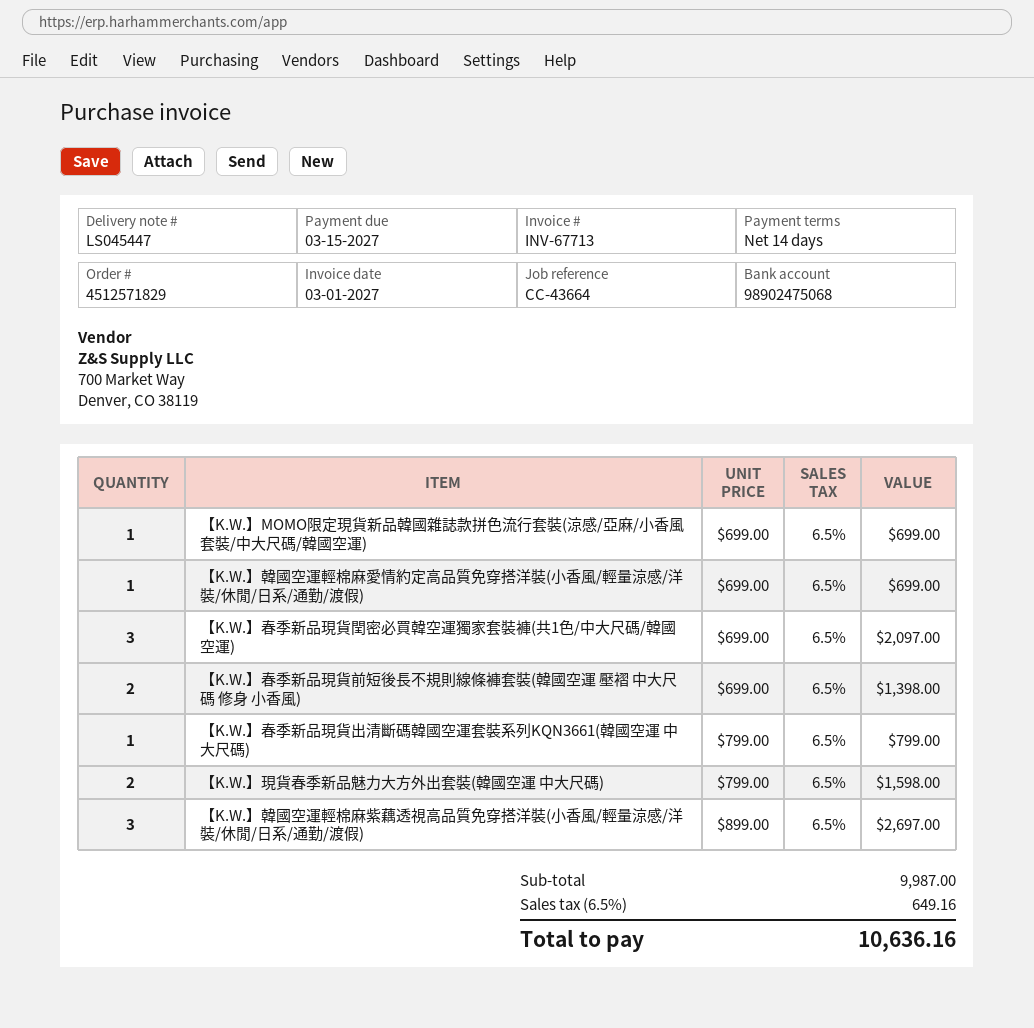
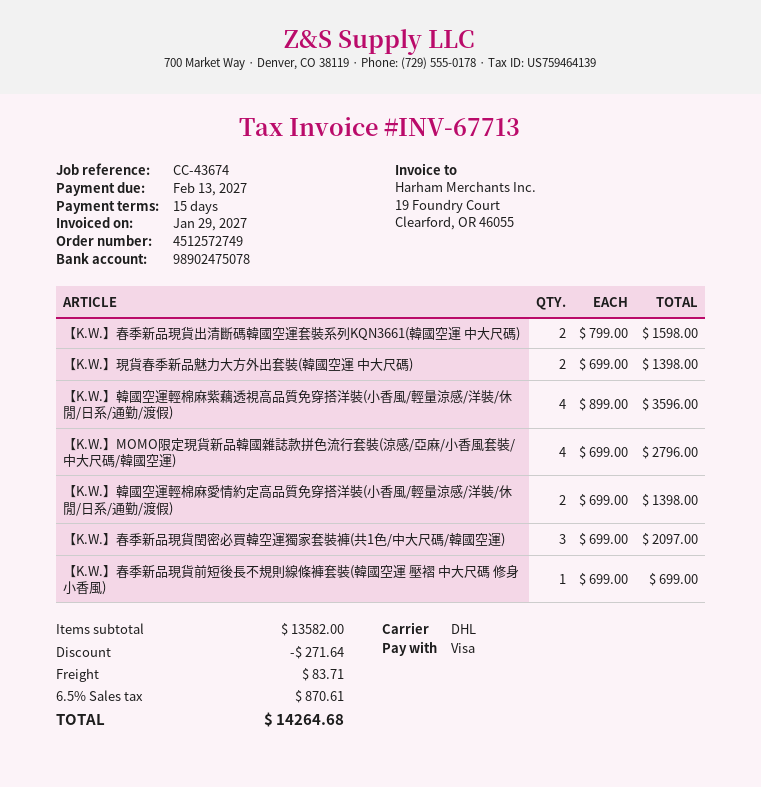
order number: 4512571829 -> 4512572749
invoice date: 2027-03-01 -> 2027-01-29
payment terms: 14 days -> 15 days
due date: 2027-03-15 -> 2027-02-13
reference: CC-43664 -> CC-43674
bank account: 98902475068 -> 98902475078
【K.W.】MOMO限定現貨新品韓國雜誌款拼色流行套裝(涼感/亞麻/小香風套裝/中大尺碼/韓國空運): 1 x 699.00 = 699.00 -> 4 x 699.00 = 2796.00
【K.W.】韓國空運輕棉麻愛情約定高品質免穿搭洋裝(小香風/輕量涼感/洋裝/休閒/日系/通勤/渡假): 1 x 699.00 = 699.00 -> 2 x 699.00 = 1398.00
【K.W.】春季新品現貨前短後長不規則線條褲套裝(韓國空運 壓褶 中大尺碼 修身 小香風): 2 x 699.00 = 1398.00 -> 1 x 699.00 = 699.00
【K.W.】春季新品現貨出清斷碼韓國空運套裝系列KQN3661(韓國空運 中大尺碼): 1 x 799.00 = 799.00 -> 2 x 799.00 = 1598.00
【K.W.】現貨春季新品魅力大方外出套裝(韓國空運 中大尺碼): 2 x 799.00 = 1598.00 -> 2 x 699.00 = 1398.00
【K.W.】韓國空運輕棉麻紫藕透視高品質免穿搭洋裝(小香風/輕量涼感/洋裝/休閒/日系/通勤/渡假): 3 x 899.00 = 2697.00 -> 4 x 899.00 = 3596.00
subtotal: 9987.00 -> 13582.00
discount: none -> 271.64
shipping: none -> 83.71
tax: 6.5% = 649.16 -> 6.5% = 870.61
total: 10636.16 -> 14264.68

